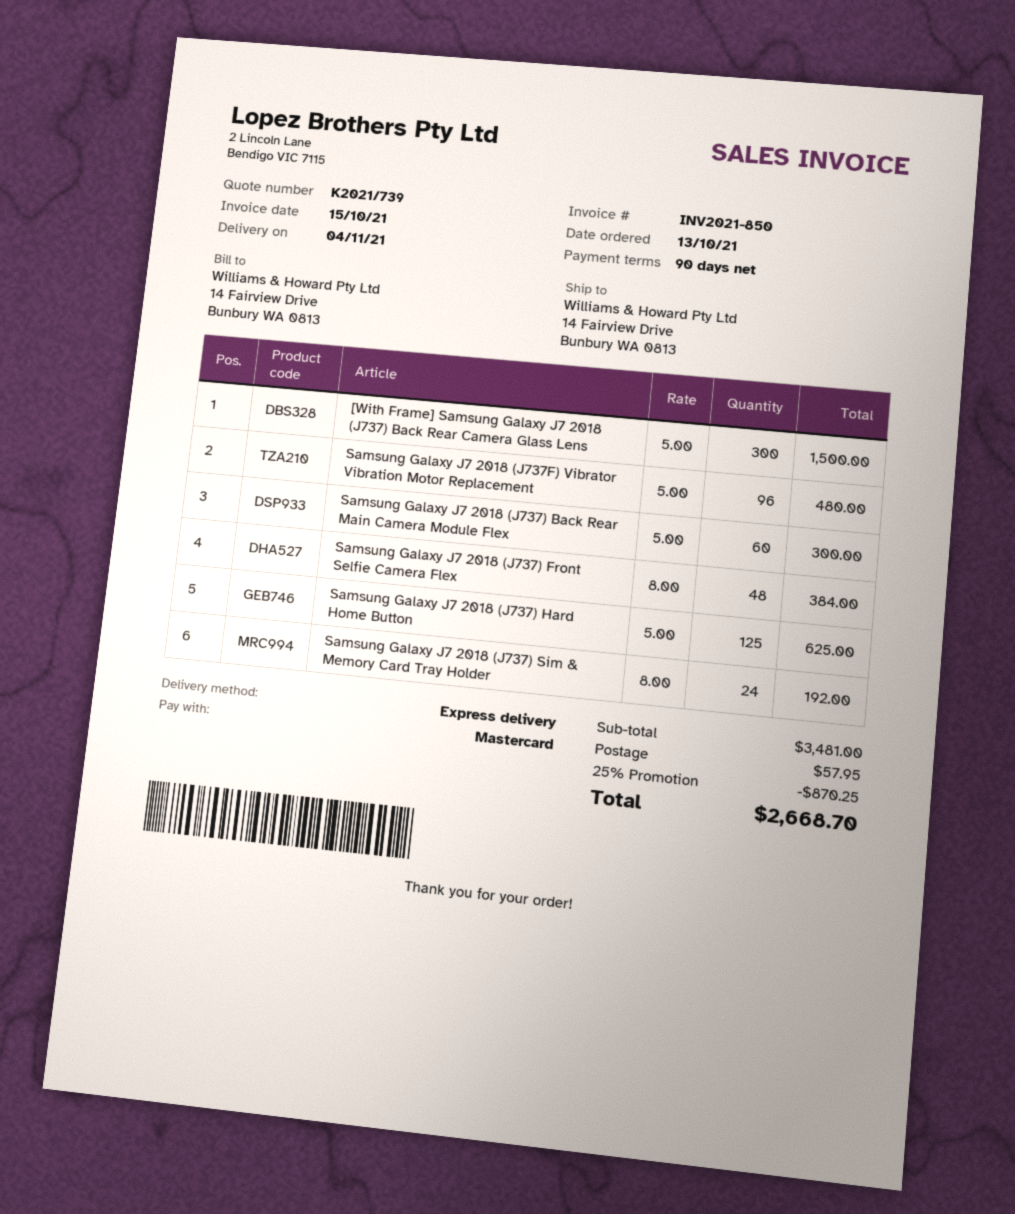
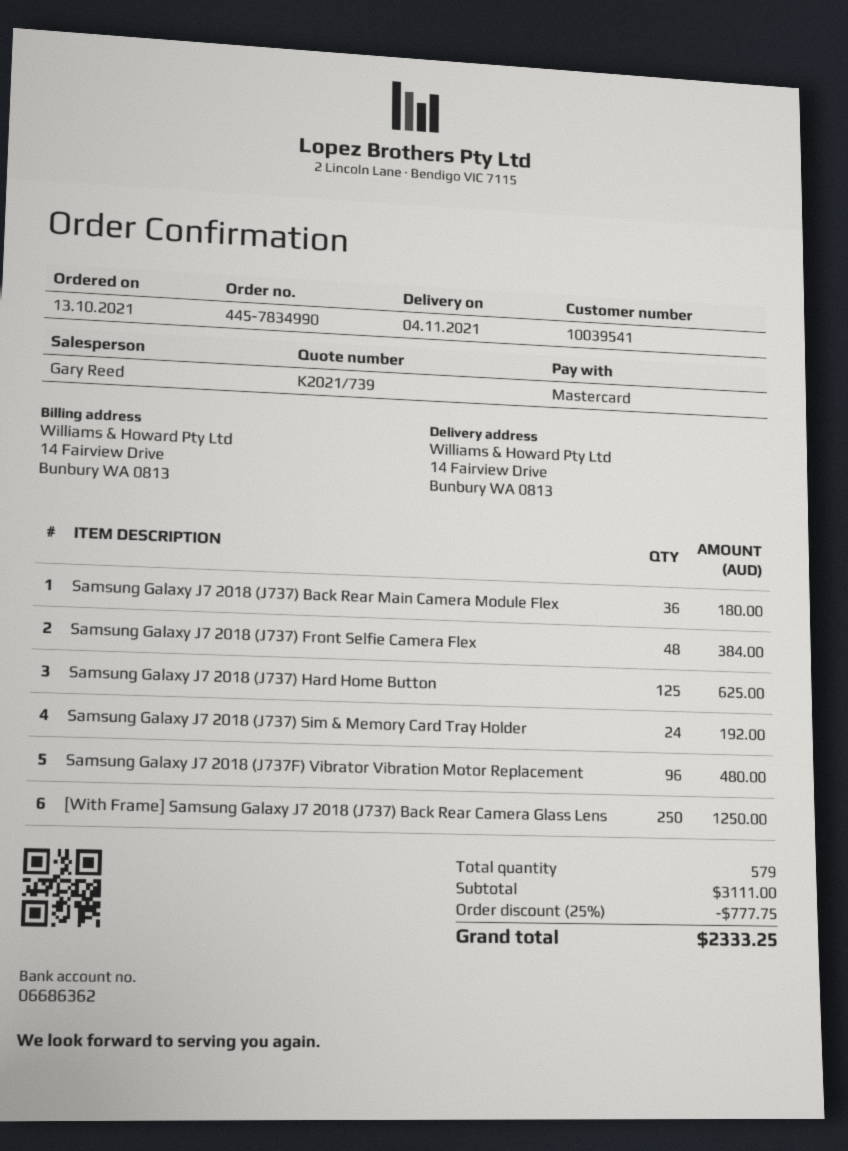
[With Frame] Samsung Galaxy J7 2018 (J737) Back Rear Camera Glass Lens: 300 for 1500.00 -> 250 for 1250.00
Samsung Galaxy J7 2018 (J737) Back Rear Main Camera Module Flex: 60 for 300.00 -> 36 for 180.00
subtotal: 3481.00 -> 3111.00
discount: 25% = 870.25 -> 25% = 777.75
shipping: 57.95 -> none
total: 2668.70 -> 2333.25

